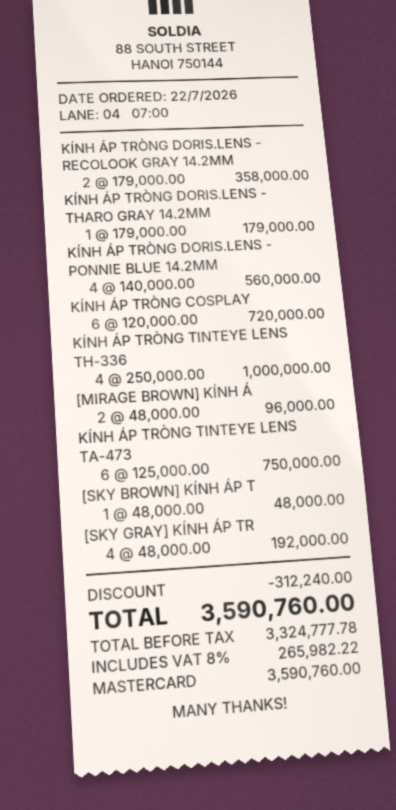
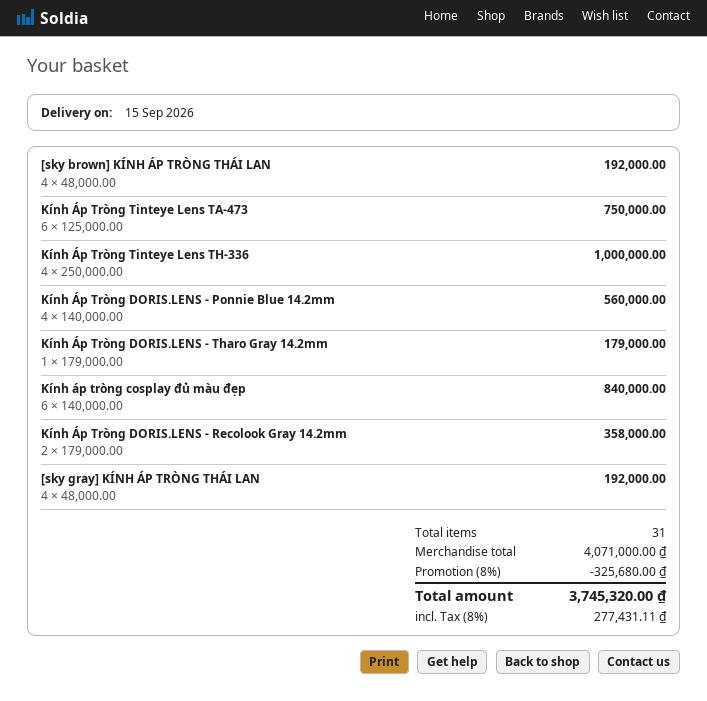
KÍNH ÁP TRÒNG COSPLAY: 6 x 120000.00 = 720000.00 -> 6 x 140000.00 = 840000.00
[MIRAGE BROWN] KÍNH Á: 2 x 48000.00 = 96000.00 -> none
[SKY BROWN] KÍNH ÁP T: 1 x 48000.00 = 48000.00 -> 4 x 48000.00 = 192000.00
discount: 312240.00 -> 325680.00
tax: 8% = 265982.22 -> 8% = 277431.11
total: 3590760.00 -> 3745320.00

